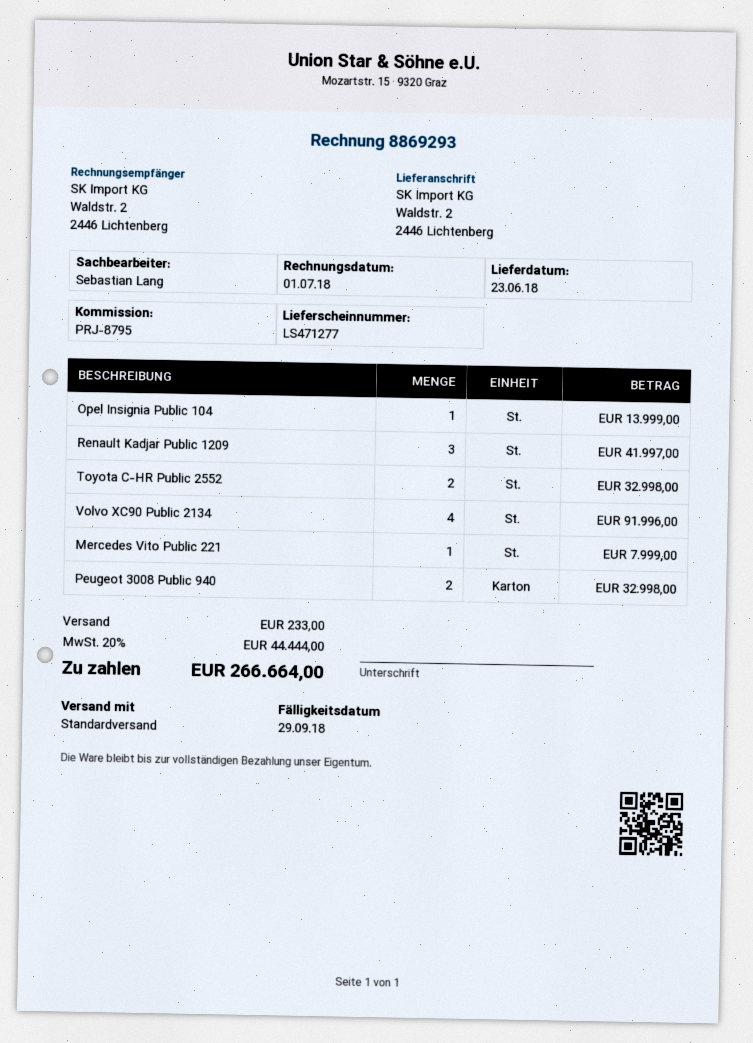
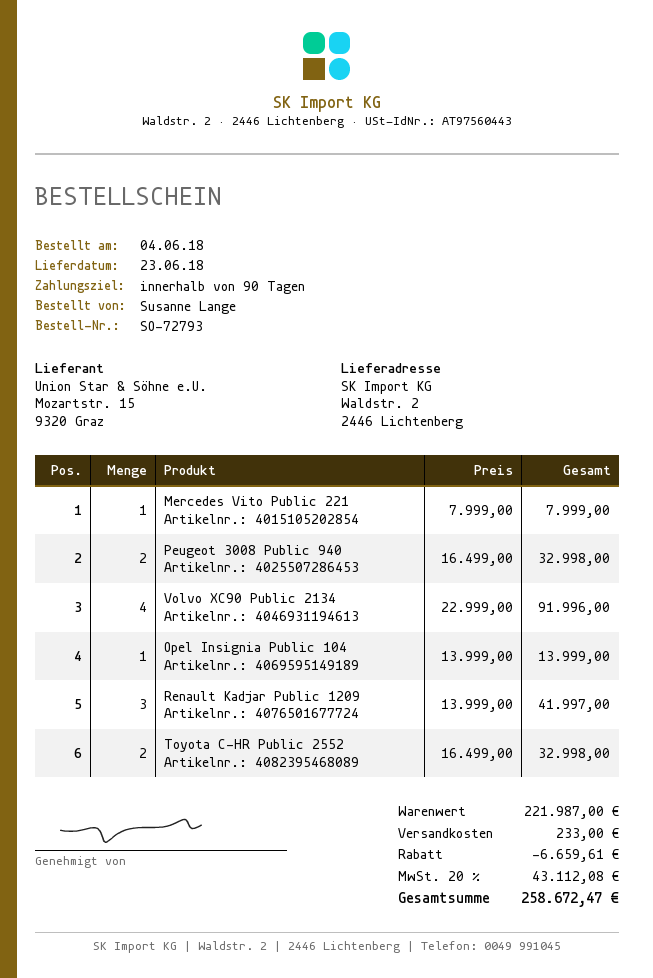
discount: none -> 6659.61
tax: 20% = 44444.00 -> 20% = 43112.08
total: 266664.00 -> 258672.47

